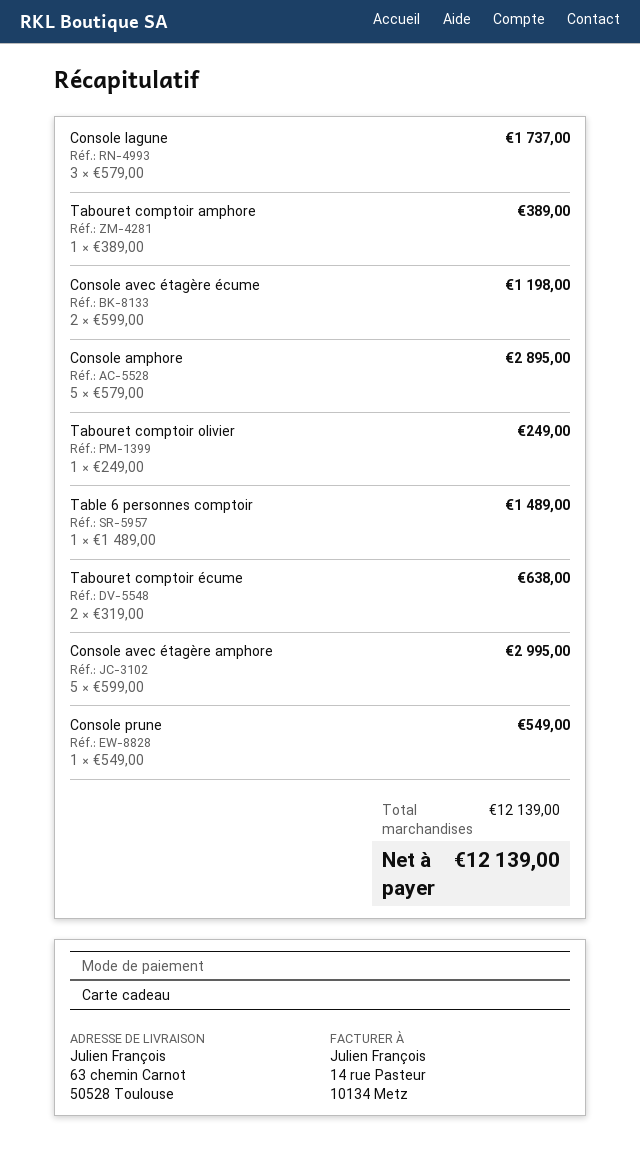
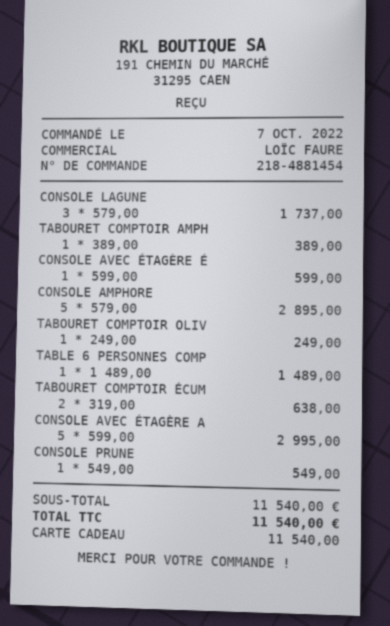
Console avec étagère écume: 2 x 599.00 = 1198.00 -> 1 x 599.00 = 599.00
subtotal: 12139.00 -> 11540.00
total: 12139.00 -> 11540.00

